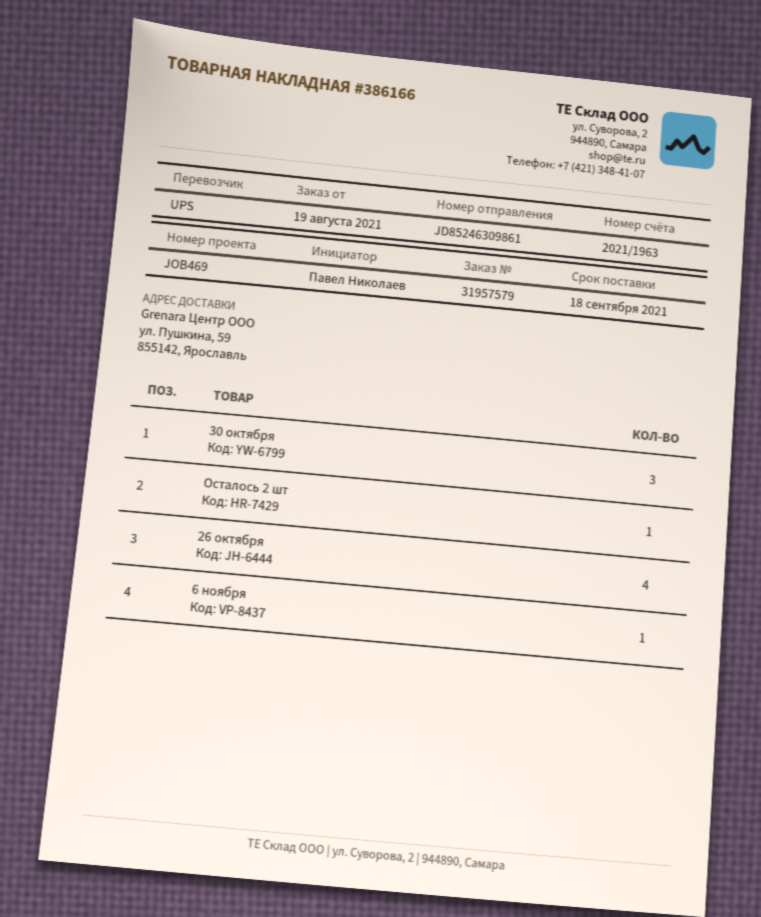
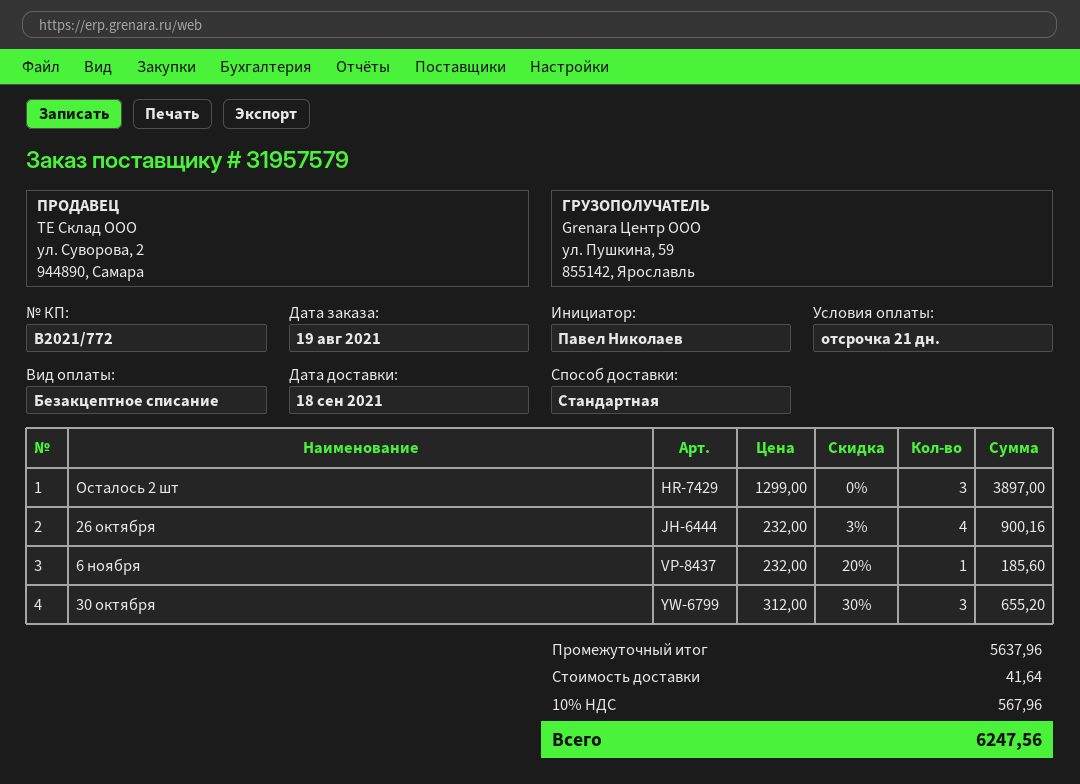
shipping method: UPS -> standard
Осталось 2 шт: 1 -> 3

